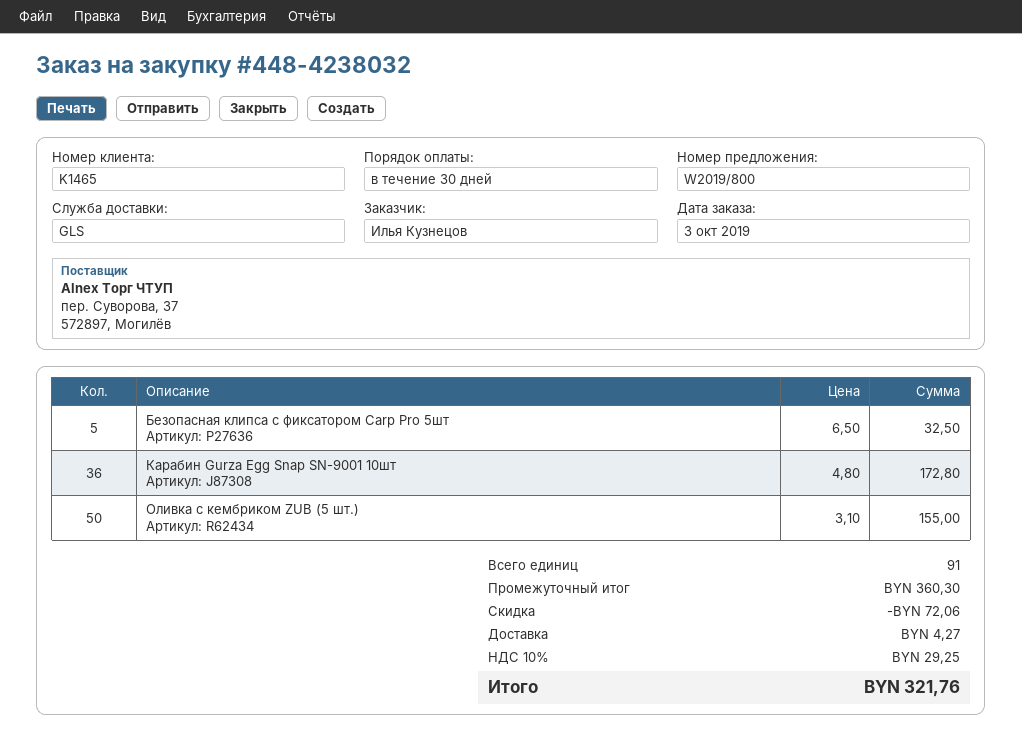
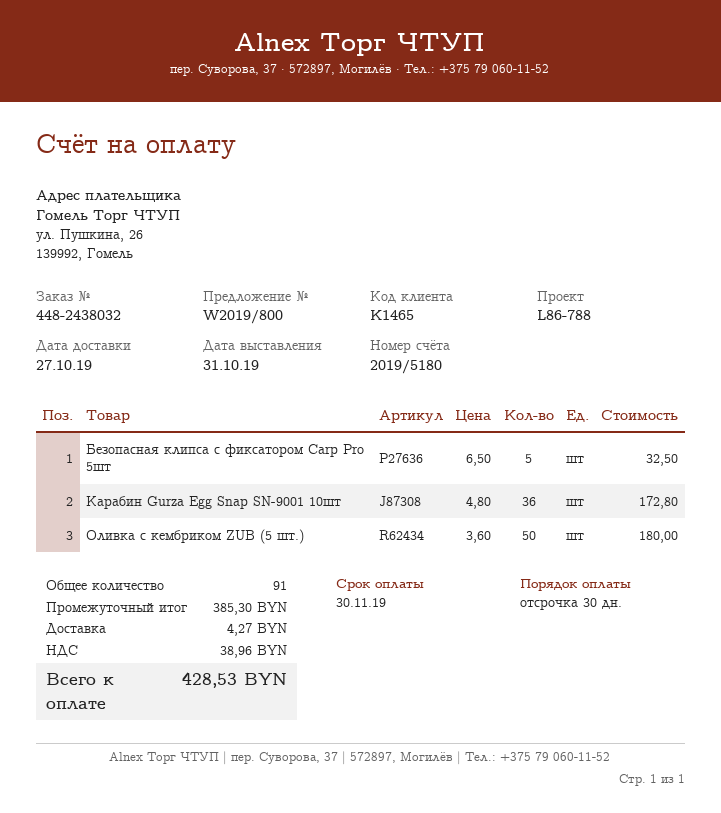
order number: 448-4238032 -> 448-2438032
Оливка с кембриком ZUB (5 шт.): 50 x 3.10 = 155.00 -> 50 x 3.60 = 180.00
subtotal: 360.30 -> 385.30
discount: 72.06 -> none
tax: 29.25 -> 38.96
total: 321.76 -> 428.53

